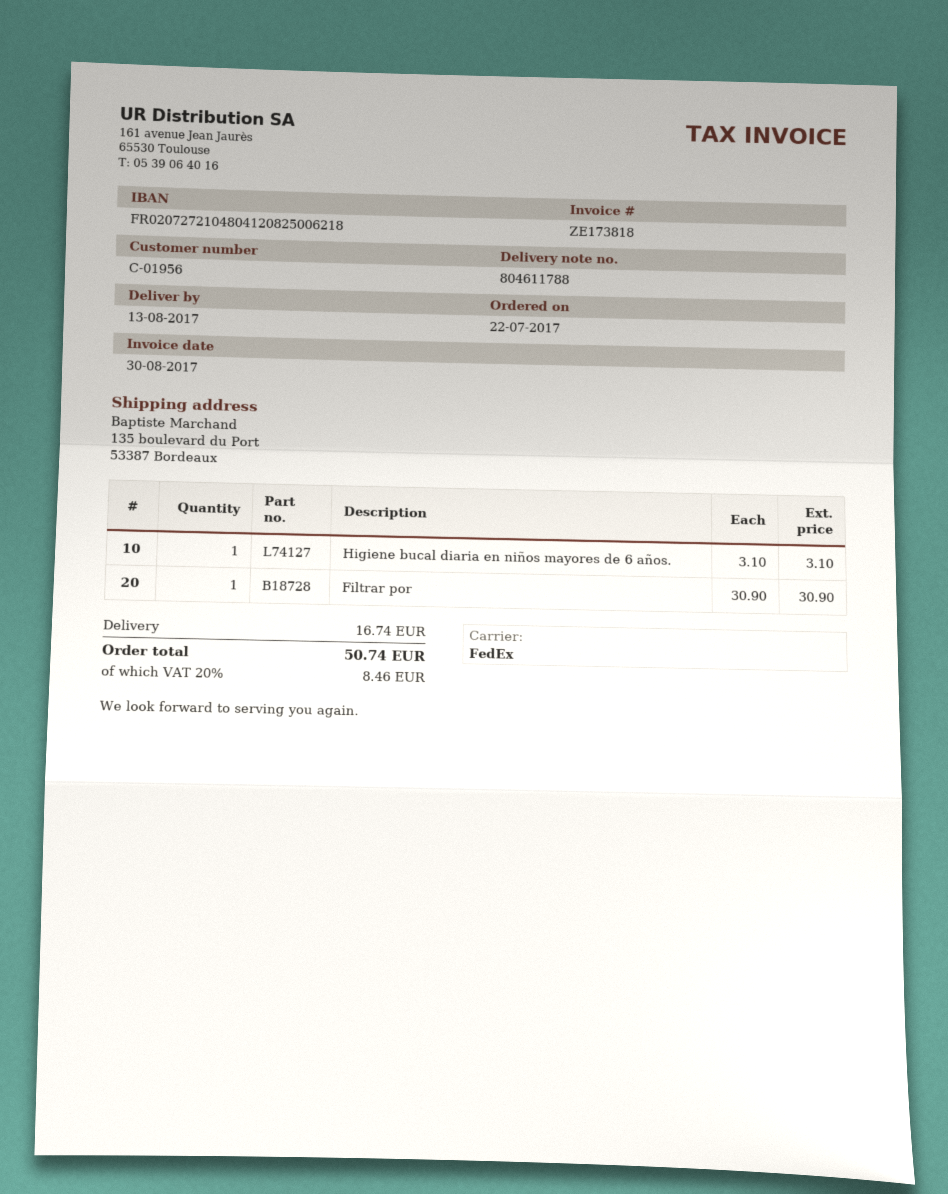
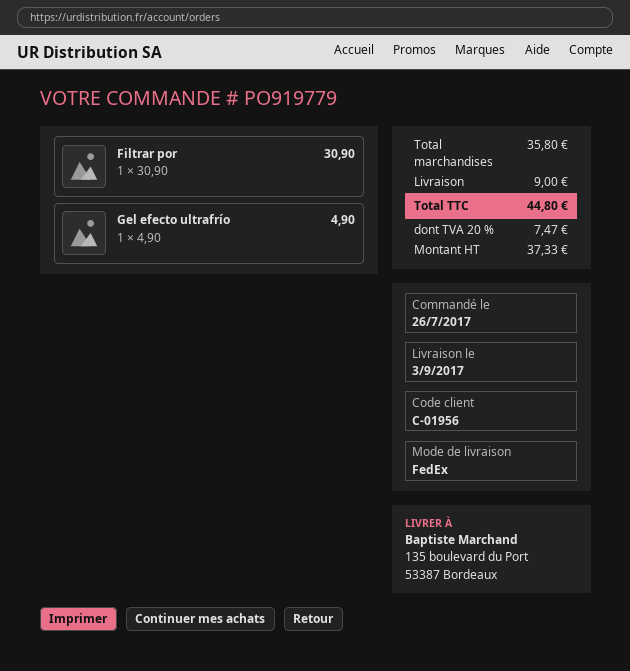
order date: 2017-07-22 -> 2017-07-26
delivery date: 2017-08-13 -> 2017-09-03
Higiene bucal diaria en niños mayores de 6 años.: 1 x 3.10 = 3.10 -> none
Gel efecto ultrafrío: none -> 1 x 4.90 = 4.90
shipping: 16.74 -> 9.00
tax: 20% = 8.46 -> 20% = 7.47
total: 50.74 -> 44.80

